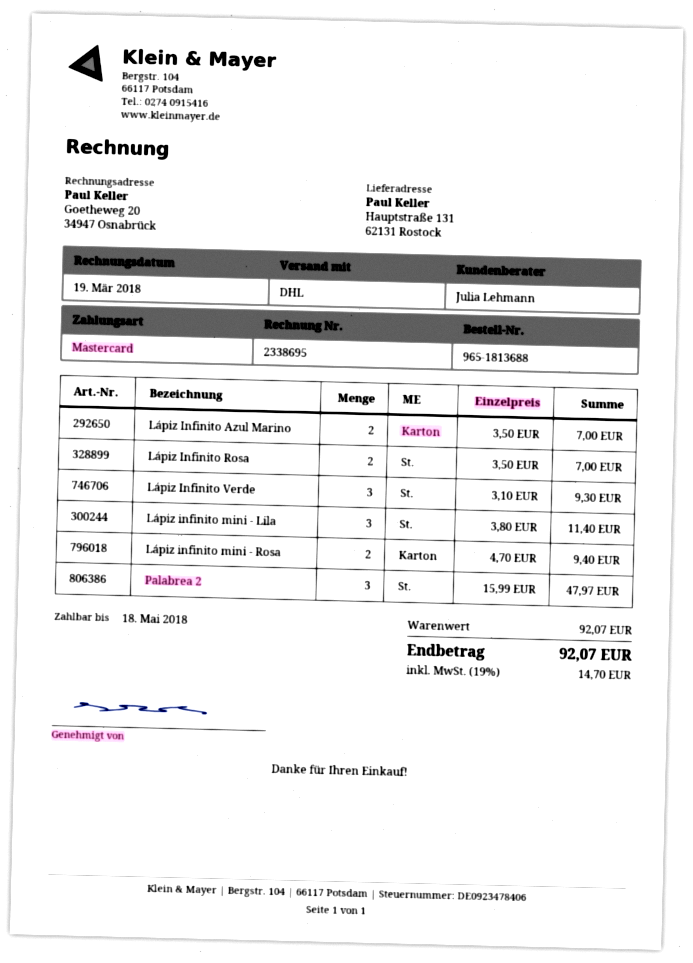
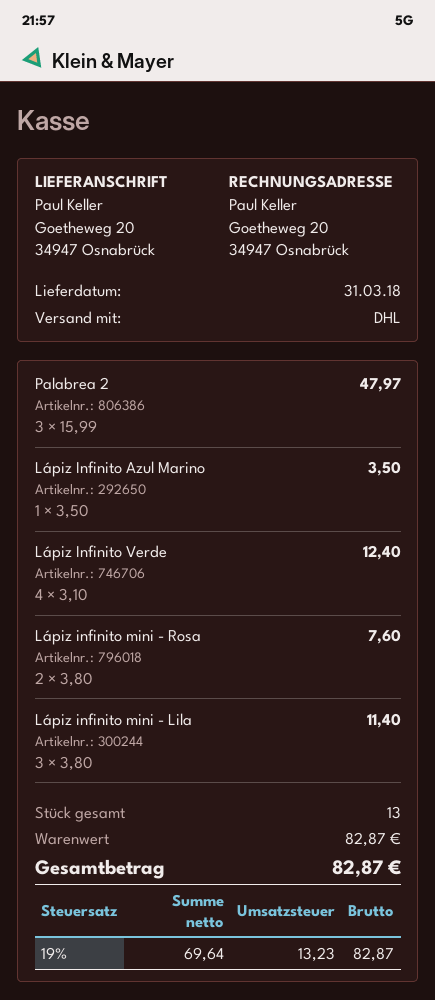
ship to: Hauptstraße 131, 62131 Rostock -> Goetheweg 20, 34947 Osnabrück
Lápiz Infinito Azul Marino: 2 x 3.50 = 7.00 -> 1 x 3.50 = 3.50
Lápiz Infinito Rosa: 2 x 3.50 = 7.00 -> none
Lápiz Infinito Verde: 3 x 3.10 = 9.30 -> 4 x 3.10 = 12.40
Lápiz infinito mini - Rosa: 2 x 4.70 = 9.40 -> 2 x 3.80 = 7.60
subtotal: 92.07 -> 82.87
tax: 19% = 14.70 -> 19% = 13.23
total: 92.07 -> 82.87

